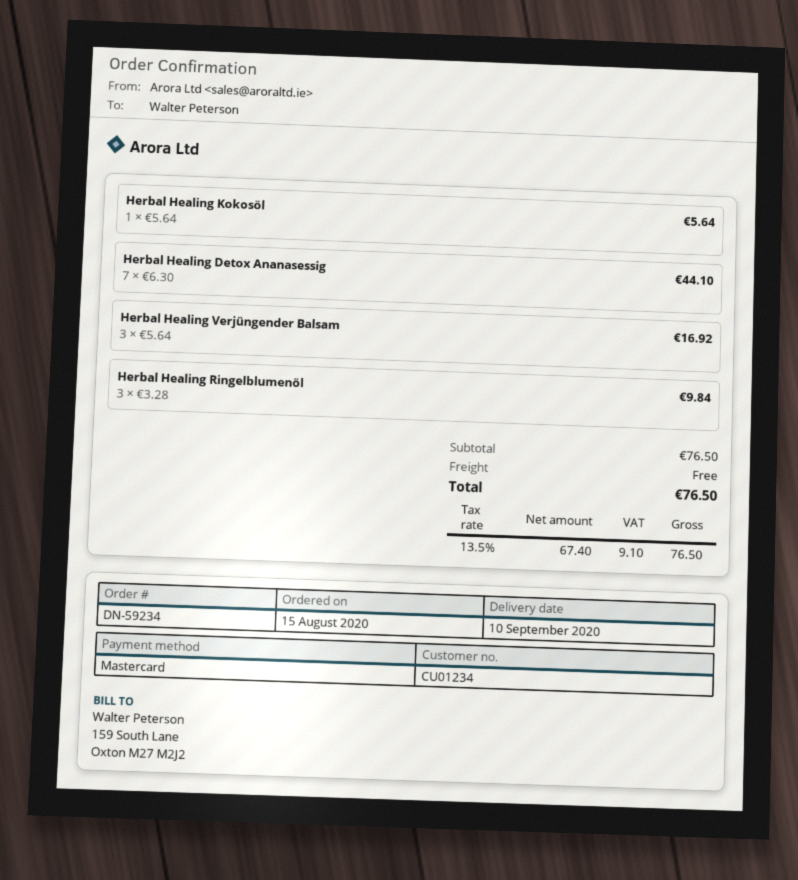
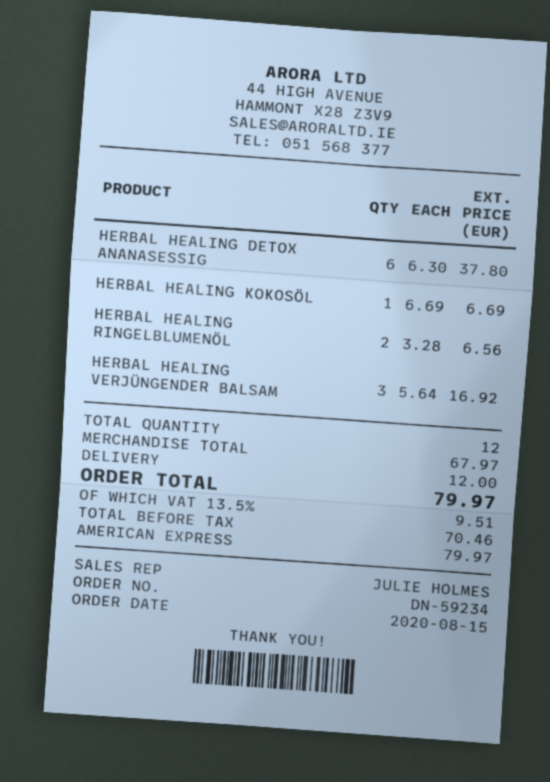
payment method: Mastercard -> American Express
Herbal Healing Kokosöl: 1 x 5.64 = 5.64 -> 1 x 6.69 = 6.69
Herbal Healing Detox Ananasessig: 7 x 6.30 = 44.10 -> 6 x 6.30 = 37.80
Herbal Healing Ringelblumenöl: 3 x 3.28 = 9.84 -> 2 x 3.28 = 6.56
subtotal: 76.50 -> 67.97
shipping: 0.00 -> 12.00
net: 67.40 -> 70.46
tax: 13.5% = 9.10 -> 13.5% = 9.51
total: 76.50 -> 79.97

